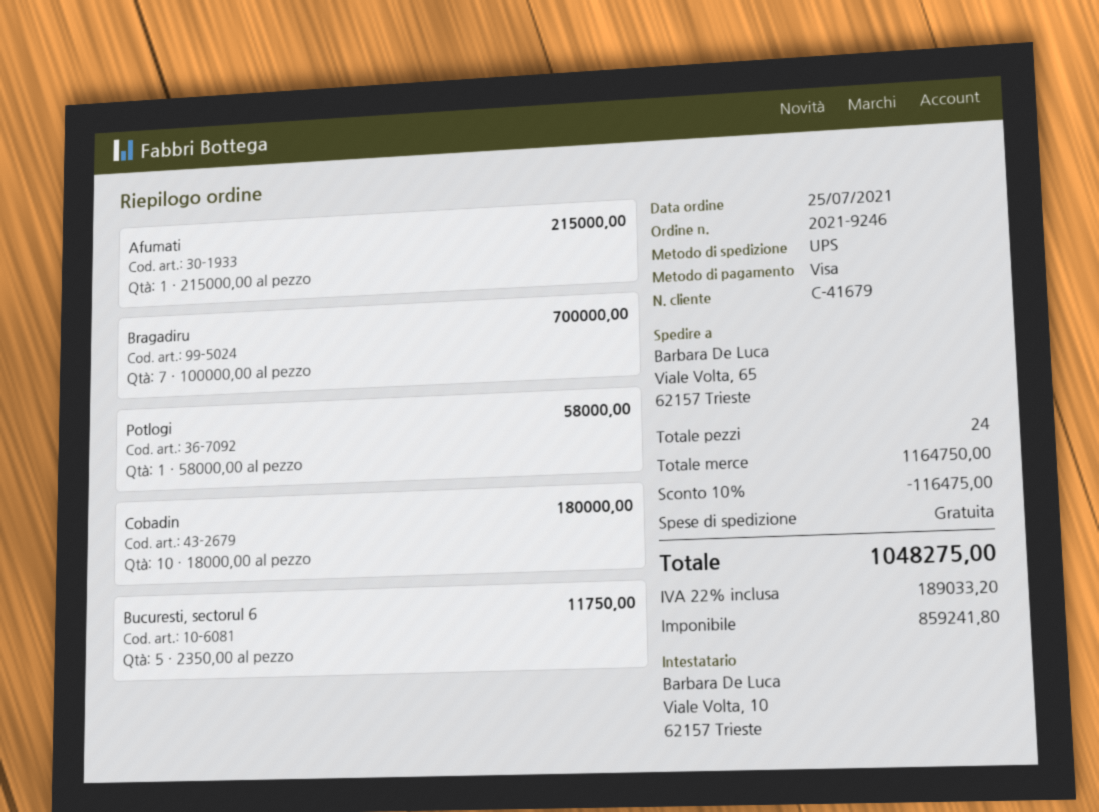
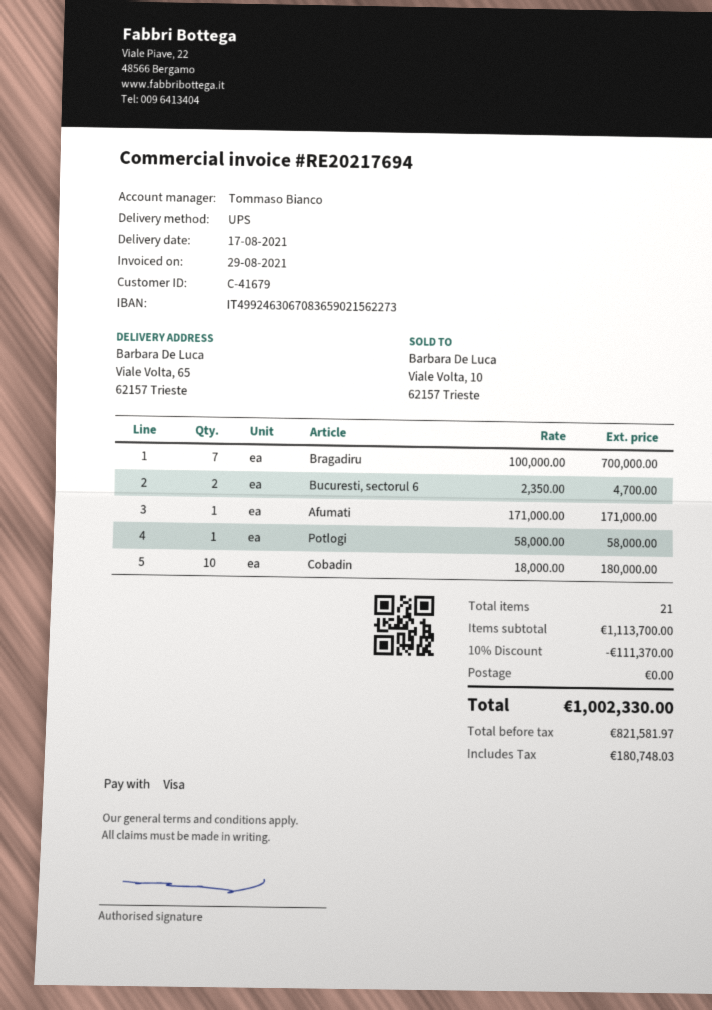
Afumati: 1 x 215000.00 = 215000.00 -> 1 x 171000.00 = 171000.00
Bucuresti, sectorul 6: 5 x 2350.00 = 11750.00 -> 2 x 2350.00 = 4700.00
total quantity: 24 -> 21
subtotal: 1164750.00 -> 1113700.00
discount: 10% = 116475.00 -> 10% = 111370.00
net: 859241.80 -> 821581.97
tax: 189033.20 -> 180748.03
total: 1048275.00 -> 1002330.00

